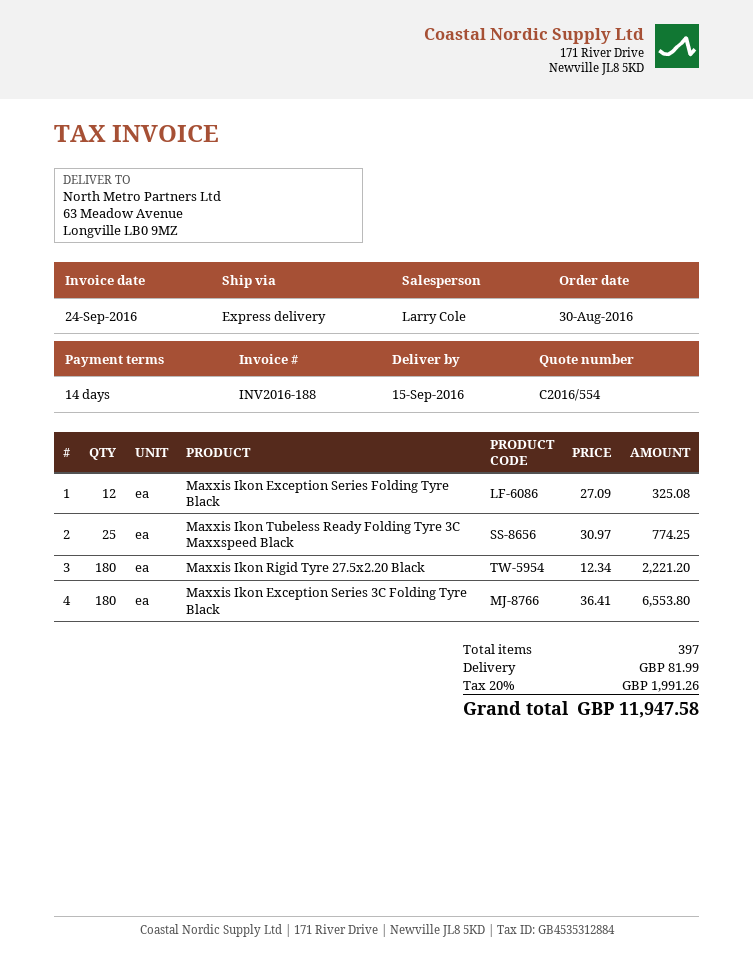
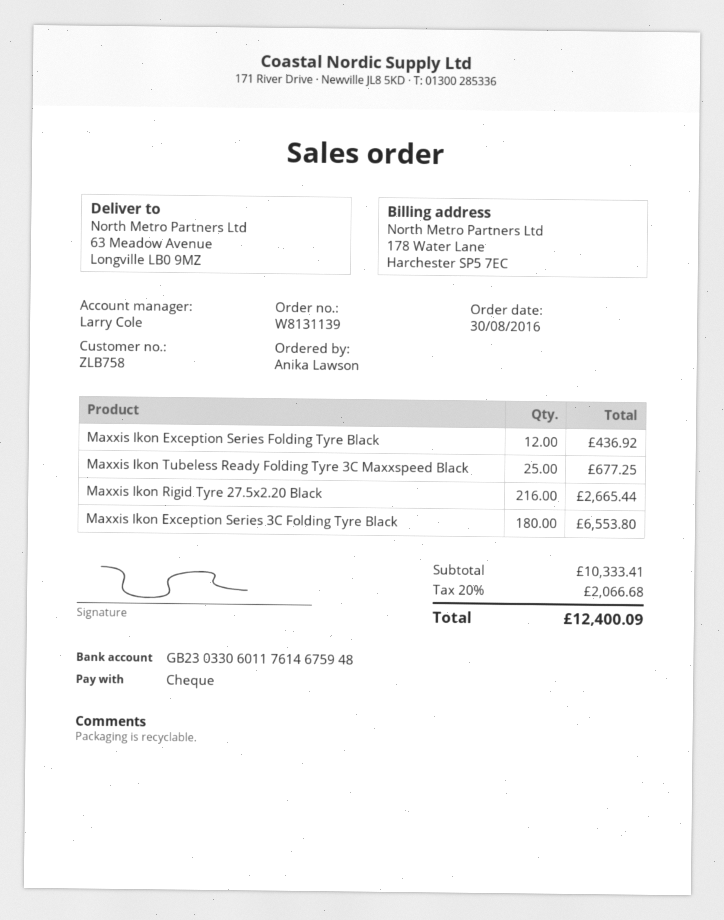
Maxxis Ikon Exception Series Folding Tyre Black: 12 for 325.08 -> 12 for 436.92
Maxxis Ikon Tubeless Ready Folding Tyre 3C Maxxspeed Black: 25 for 774.25 -> 25 for 677.25
Maxxis Ikon Rigid Tyre 27.5x2.20 Black: 180 for 2221.20 -> 216 for 2665.44
shipping: 81.99 -> none
tax: 20% = 1991.26 -> 20% = 2066.68
total: 11947.58 -> 12400.09

